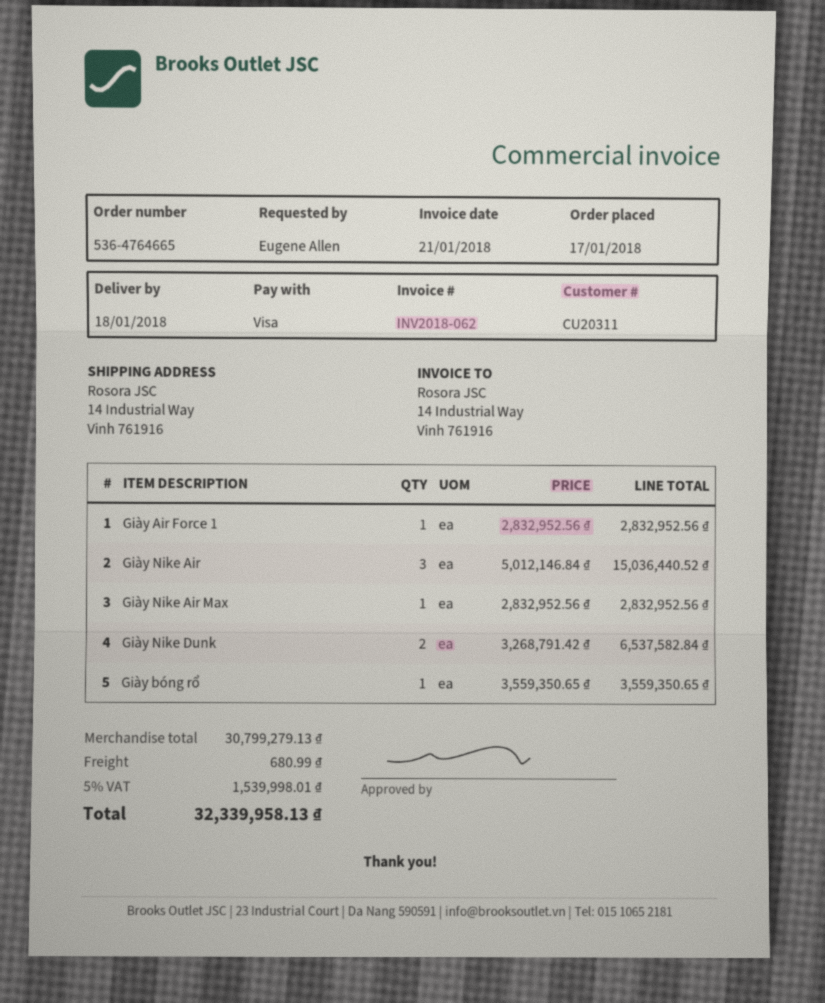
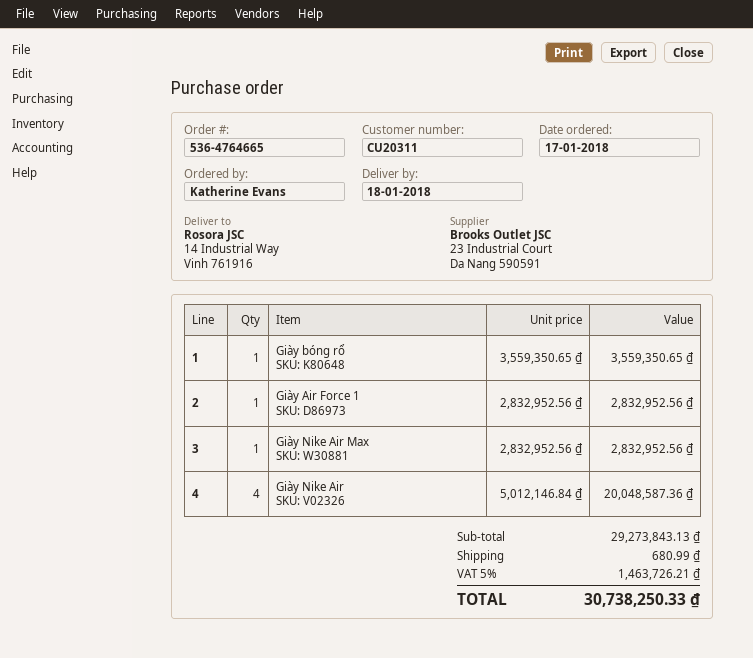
ordered by: Eugene Allen -> Katherine Evans
Giày Nike Air: 3 x 5012146.84 = 15036440.52 -> 4 x 5012146.84 = 20048587.36
Giày Nike Dunk: 2 x 3268791.42 = 6537582.84 -> none
subtotal: 30799279.13 -> 29273843.13
tax: 5% = 1539998.01 -> 5% = 1463726.21
total: 32339958.13 -> 30738250.33

